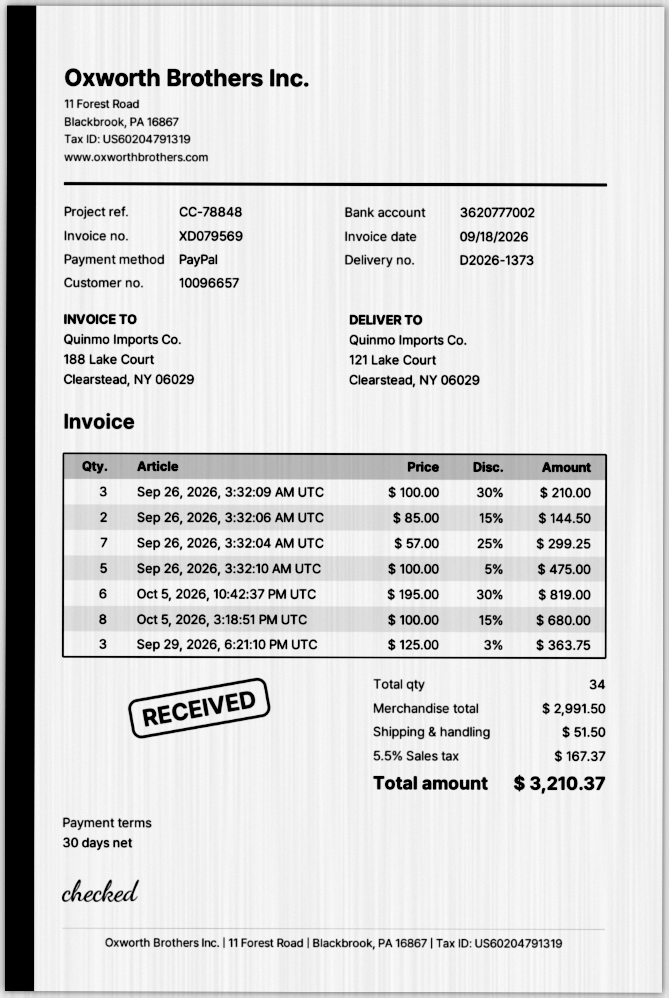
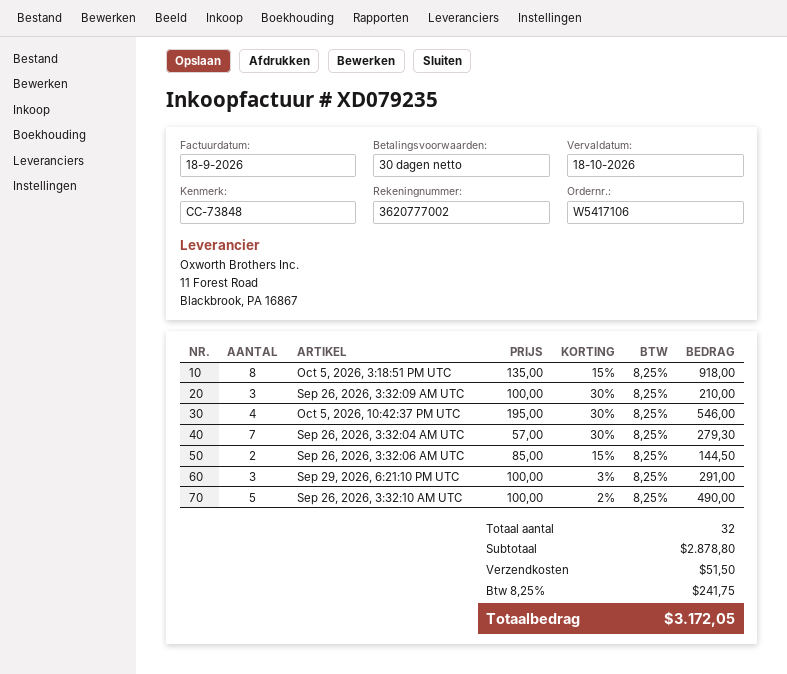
invoice number: XD079569 -> XD079235
reference: CC-78848 -> CC-73848
Sep 26, 2026, 3:32:04 AM UTC: 7 x 57.00 - 25% = 299.25 -> 7 x 57.00 - 30% = 279.30
Sep 26, 2026, 3:32:10 AM UTC: 5 x 100.00 - 5% = 475.00 -> 5 x 100.00 - 2% = 490.00
Oct 5, 2026, 10:42:37 PM UTC: 6 x 195.00 - 30% = 819.00 -> 4 x 195.00 - 30% = 546.00
Oct 5, 2026, 3:18:51 PM UTC: 8 x 100.00 - 15% = 680.00 -> 8 x 135.00 - 15% = 918.00
Sep 29, 2026, 6:21:10 PM UTC: 3 x 125.00 - 3% = 363.75 -> 3 x 100.00 - 3% = 291.00
total quantity: 34 -> 32
subtotal: 2991.50 -> 2878.80
tax: 5.5% = 167.37 -> 8.25% = 241.75
total: 3210.37 -> 3172.05

